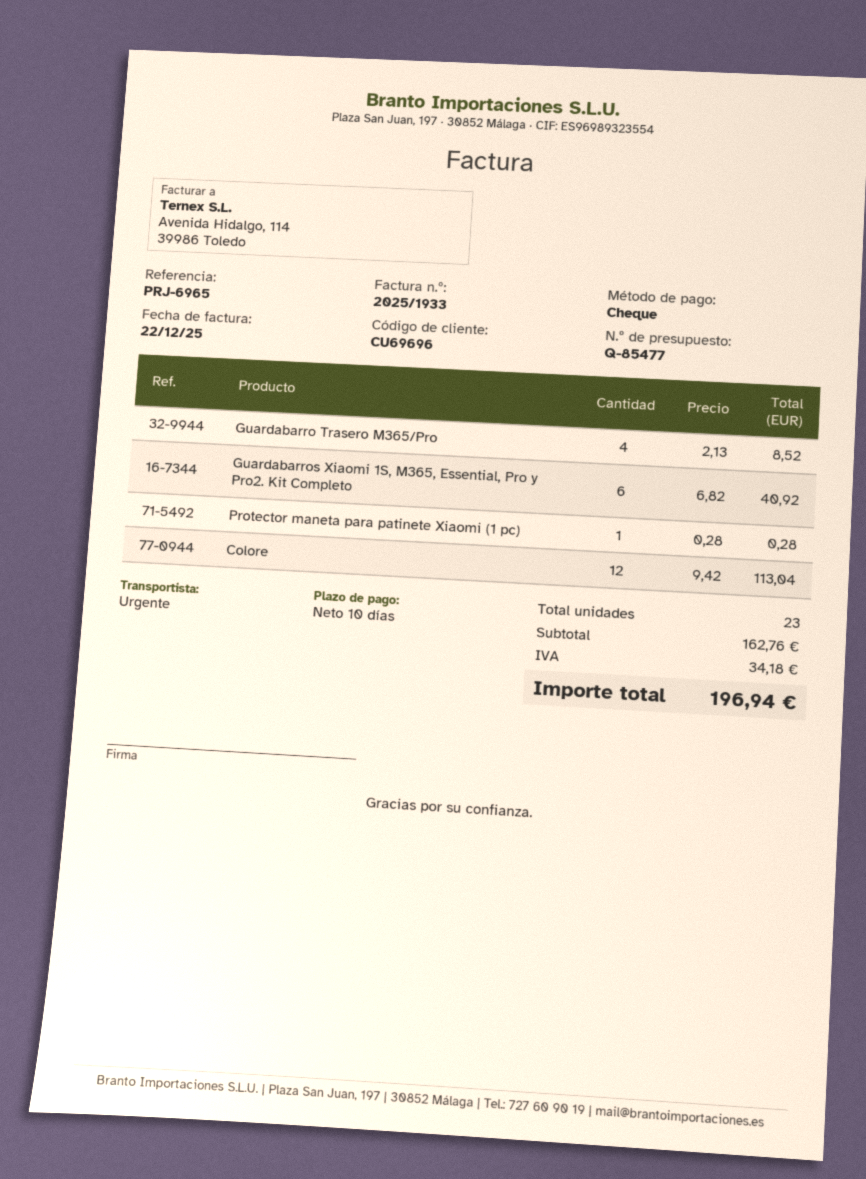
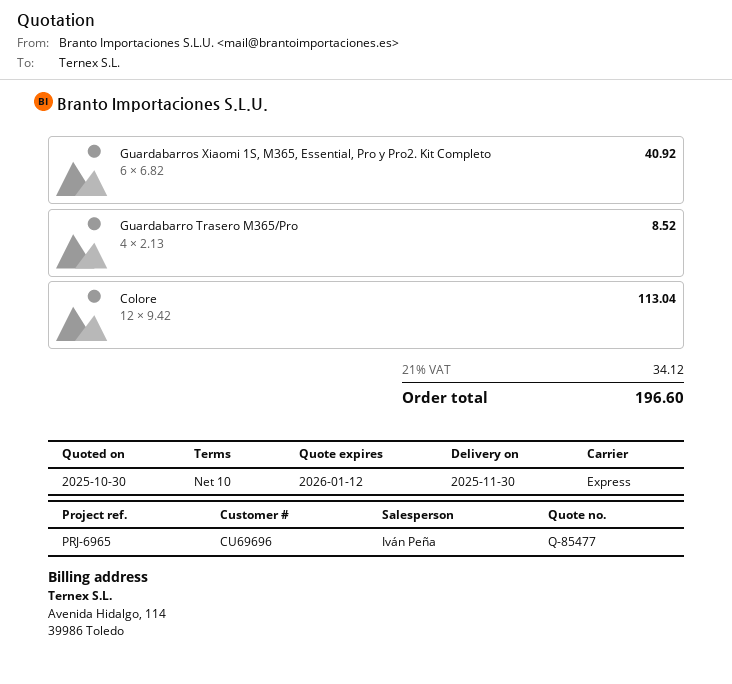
Protector maneta para patinete Xiaomi (1 pc): 1 x 0.28 = 0.28 -> none
tax: 34.18 -> 34.12
total: 196.94 -> 196.60

